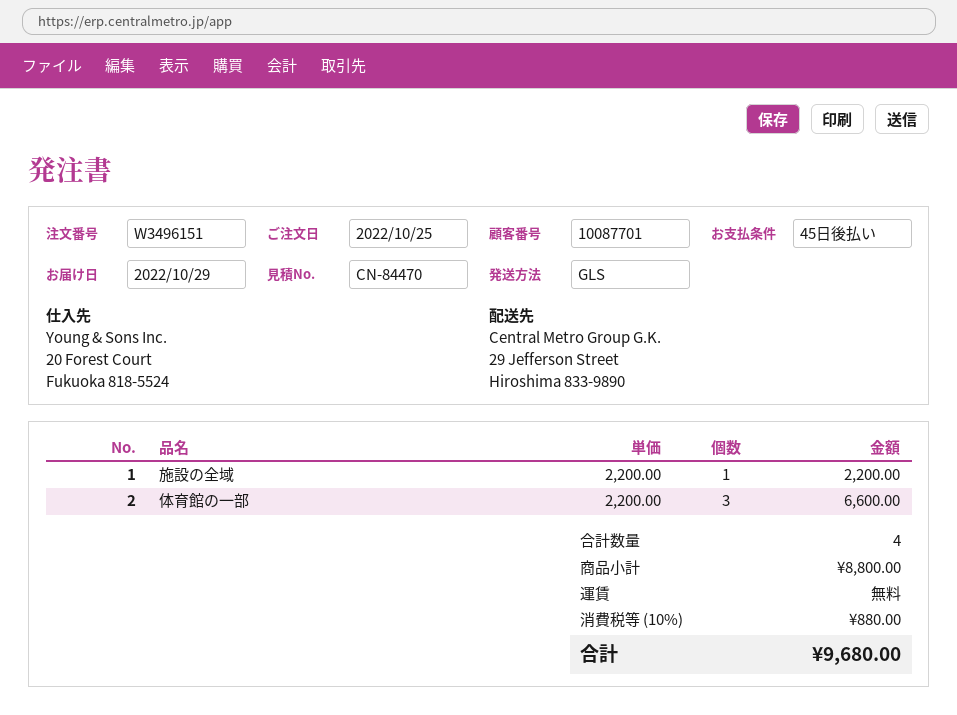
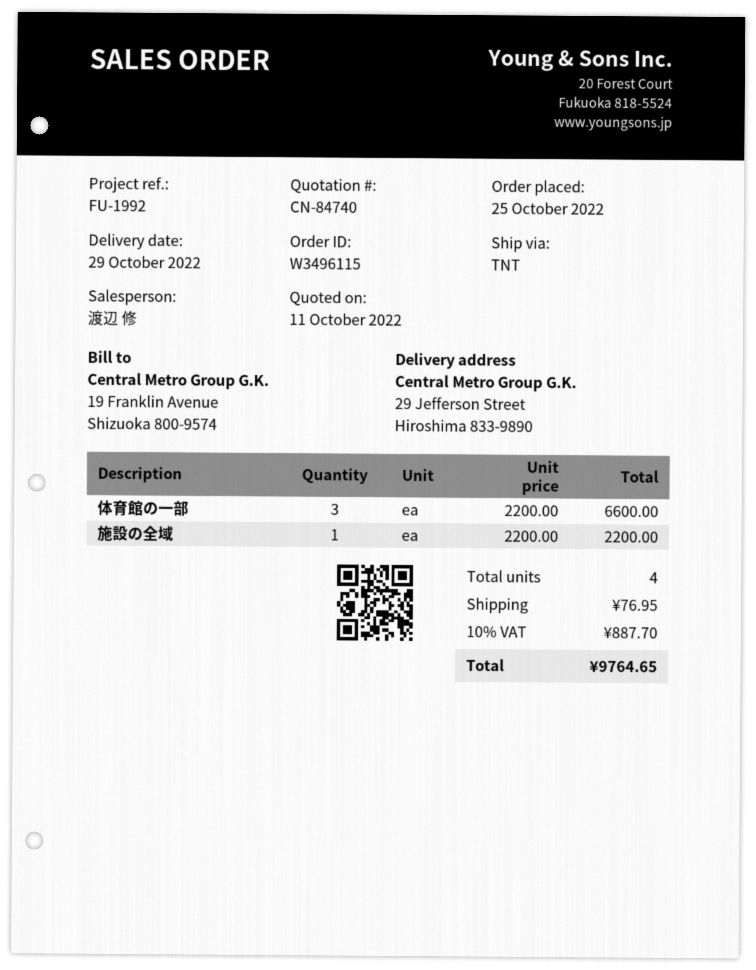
quote number: CN-84470 -> CN-84740
order number: W3496151 -> W3496115
shipping method: GLS -> TNT
shipping: 0.00 -> 76.95
tax: 10% = 880.00 -> 10% = 887.70
total: 9680.00 -> 9764.65

